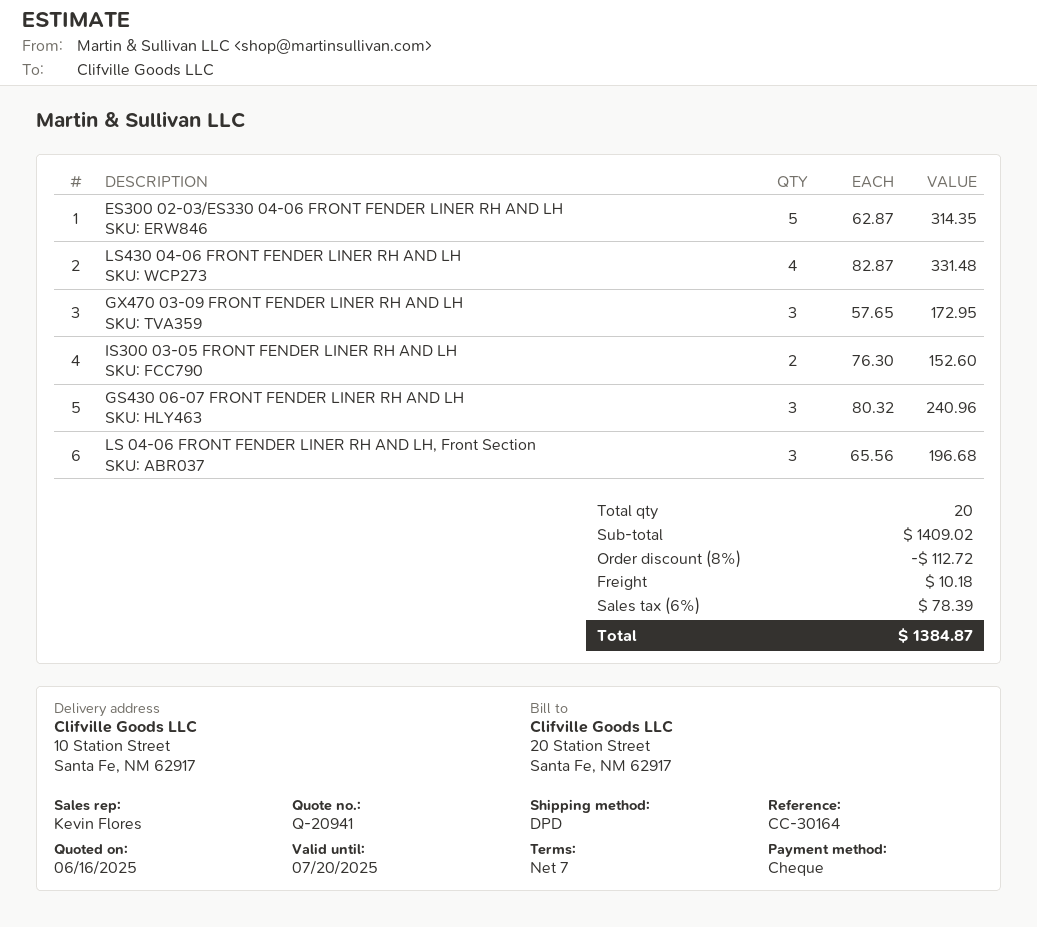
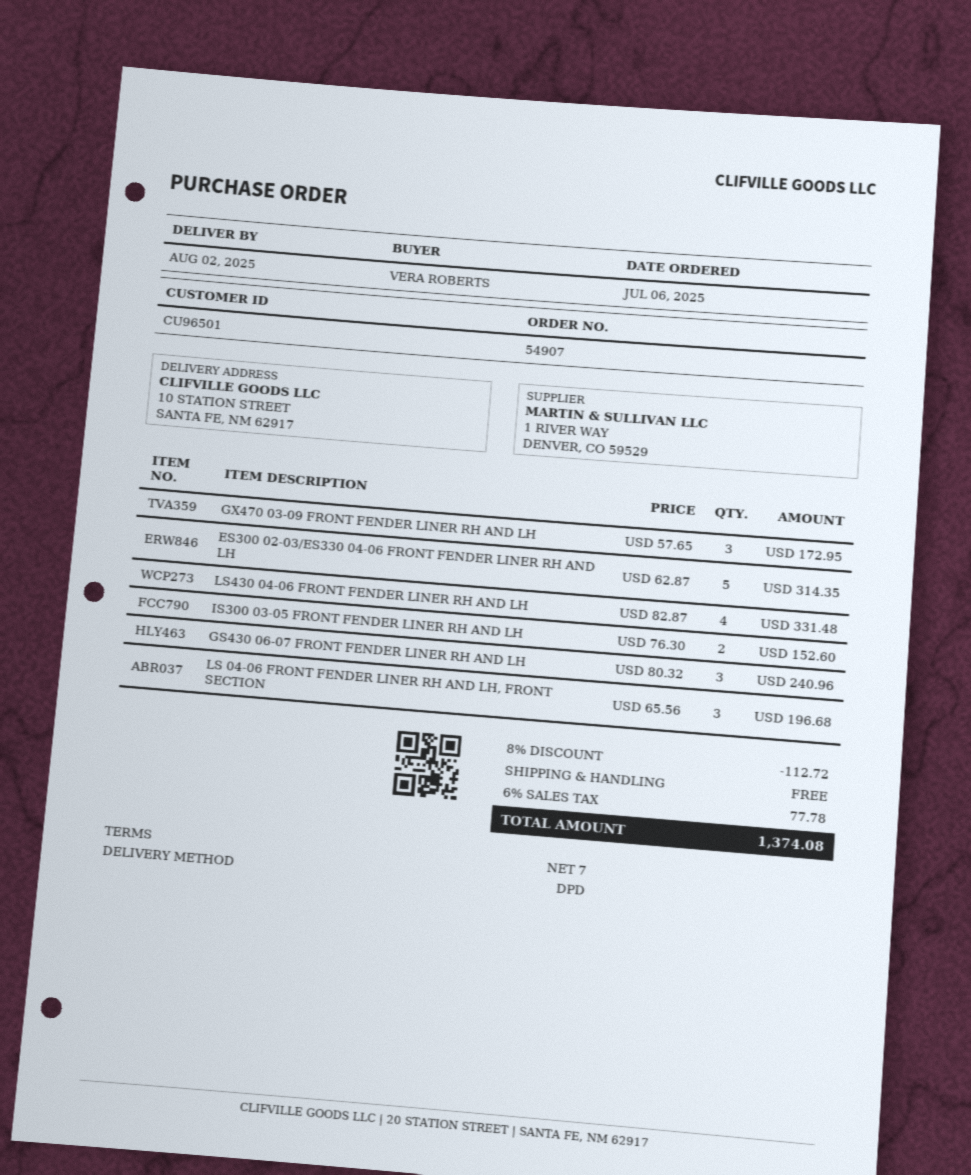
shipping: 10.18 -> 0.00
tax: 6% = 78.39 -> 6% = 77.78
total: 1384.87 -> 1374.08

